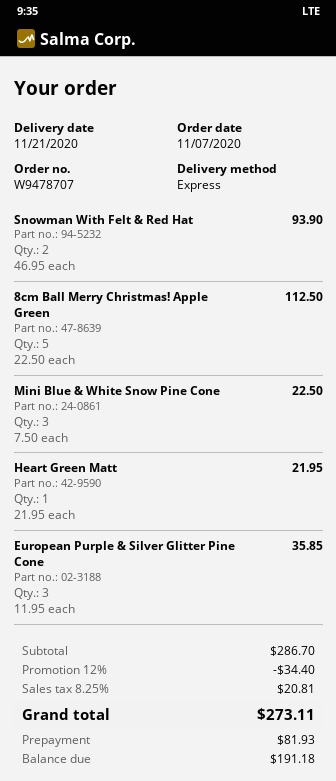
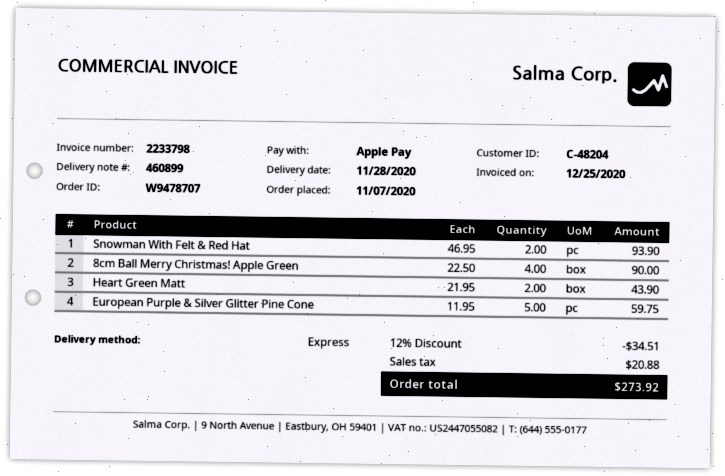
delivery date: 2020-11-21 -> 2020-11-28
8cm Ball Merry Christmas! Apple Green: 5 x 22.50 = 112.50 -> 4 x 22.50 = 90.00
Mini Blue & White Snow Pine Cone: 3 x 7.50 = 22.50 -> none
Heart Green Matt: 1 x 21.95 = 21.95 -> 2 x 21.95 = 43.90
European Purple & Silver Glitter Pine Cone: 3 x 11.95 = 35.85 -> 5 x 11.95 = 59.75
discount: 12% = 34.40 -> 12% = 34.51
tax: 20.81 -> 20.88
total: 273.11 -> 273.92

